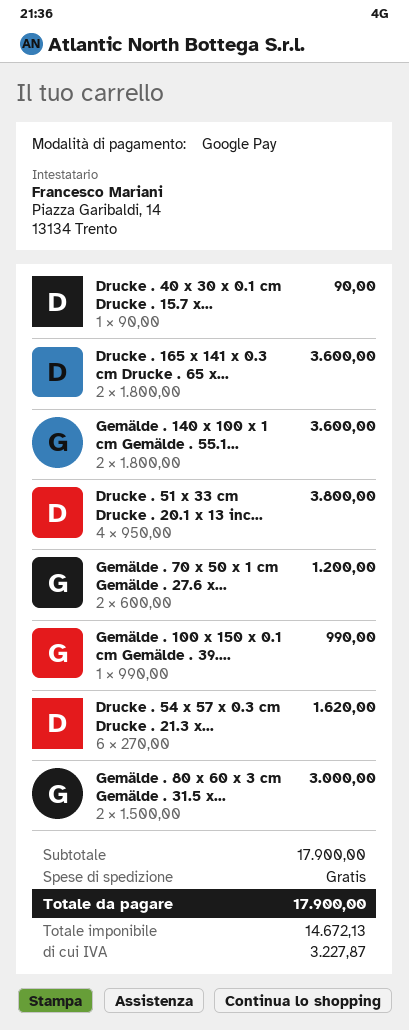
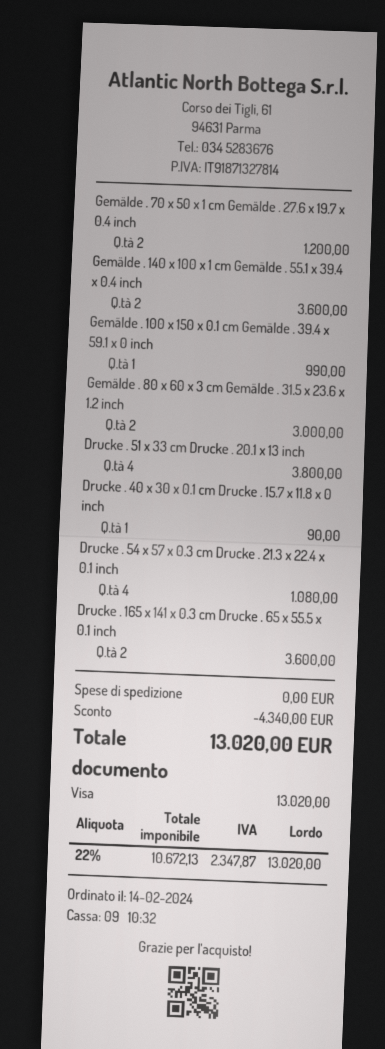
payment method: Google Pay -> Visa
Drucke . 54 x 57 x 0.3 cm Drucke . 21.3 x...: 6 for 1620.00 -> 4 for 1080.00
discount: none -> 4340.00
net: 14672.13 -> 10672.13
tax: 3227.87 -> 2347.87
total: 17900.00 -> 13020.00

